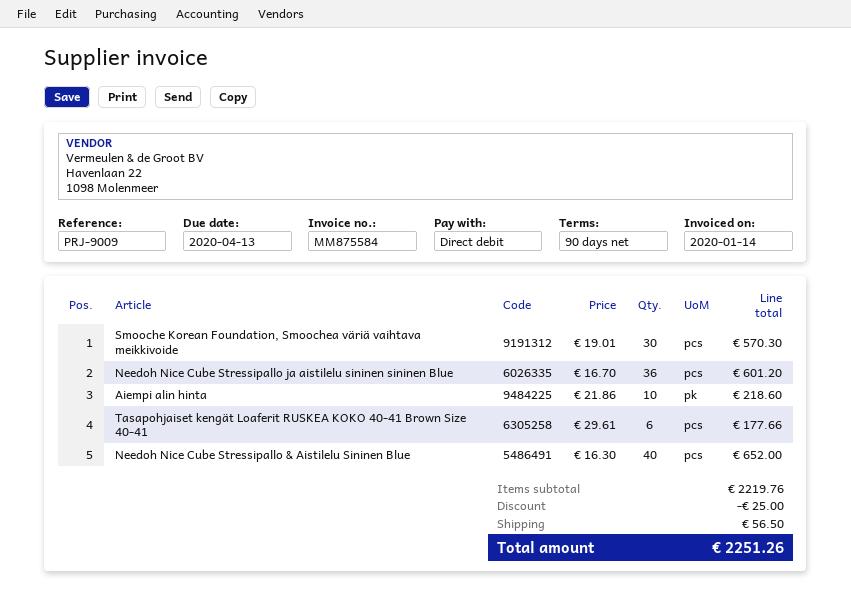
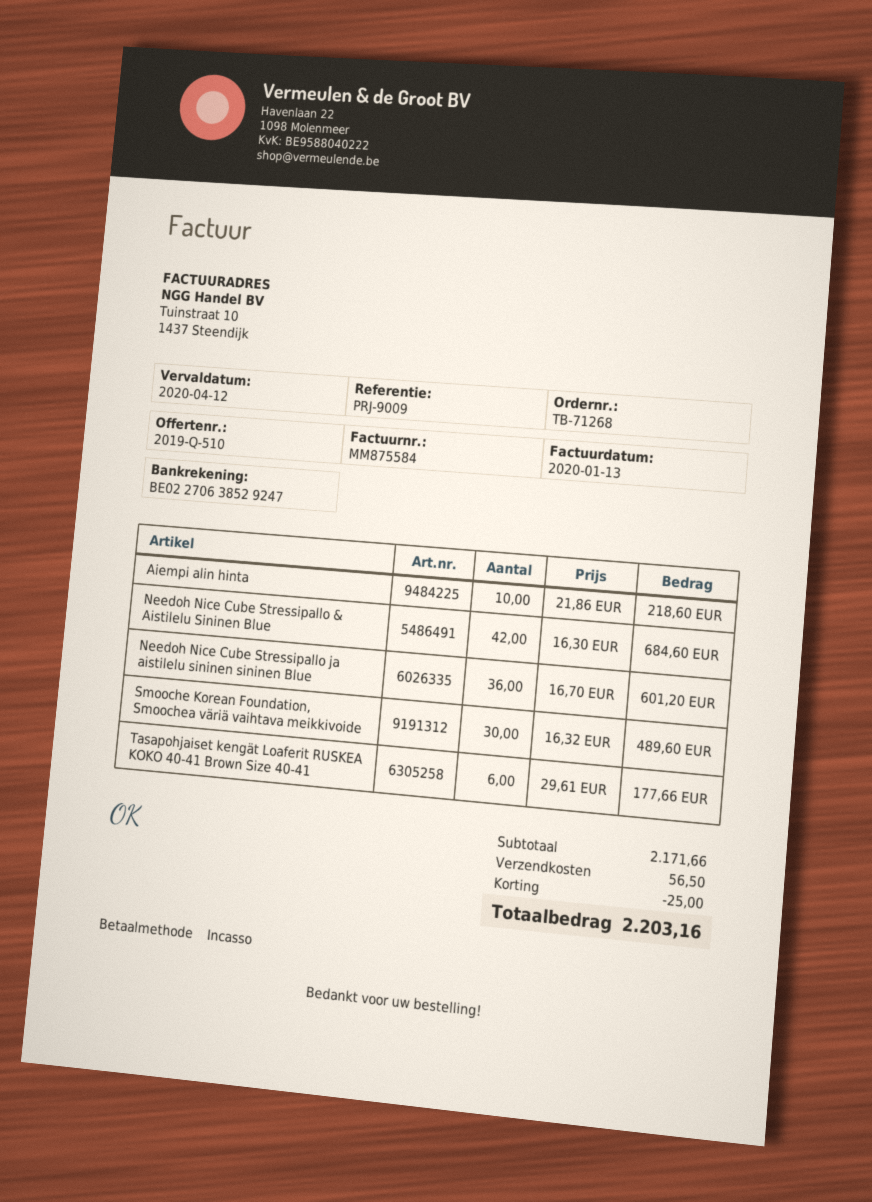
invoice date: 2020-01-14 -> 2020-01-13
due date: 2020-04-13 -> 2020-04-12
Smooche Korean Foundation, Smoochea väriä vaihtava meikkivoide: 30 x 19.01 = 570.30 -> 30 x 16.32 = 489.60
Needoh Nice Cube Stressipallo & Aistilelu Sininen Blue: 40 x 16.30 = 652.00 -> 42 x 16.30 = 684.60
subtotal: 2219.76 -> 2171.66
total: 2251.26 -> 2203.16

